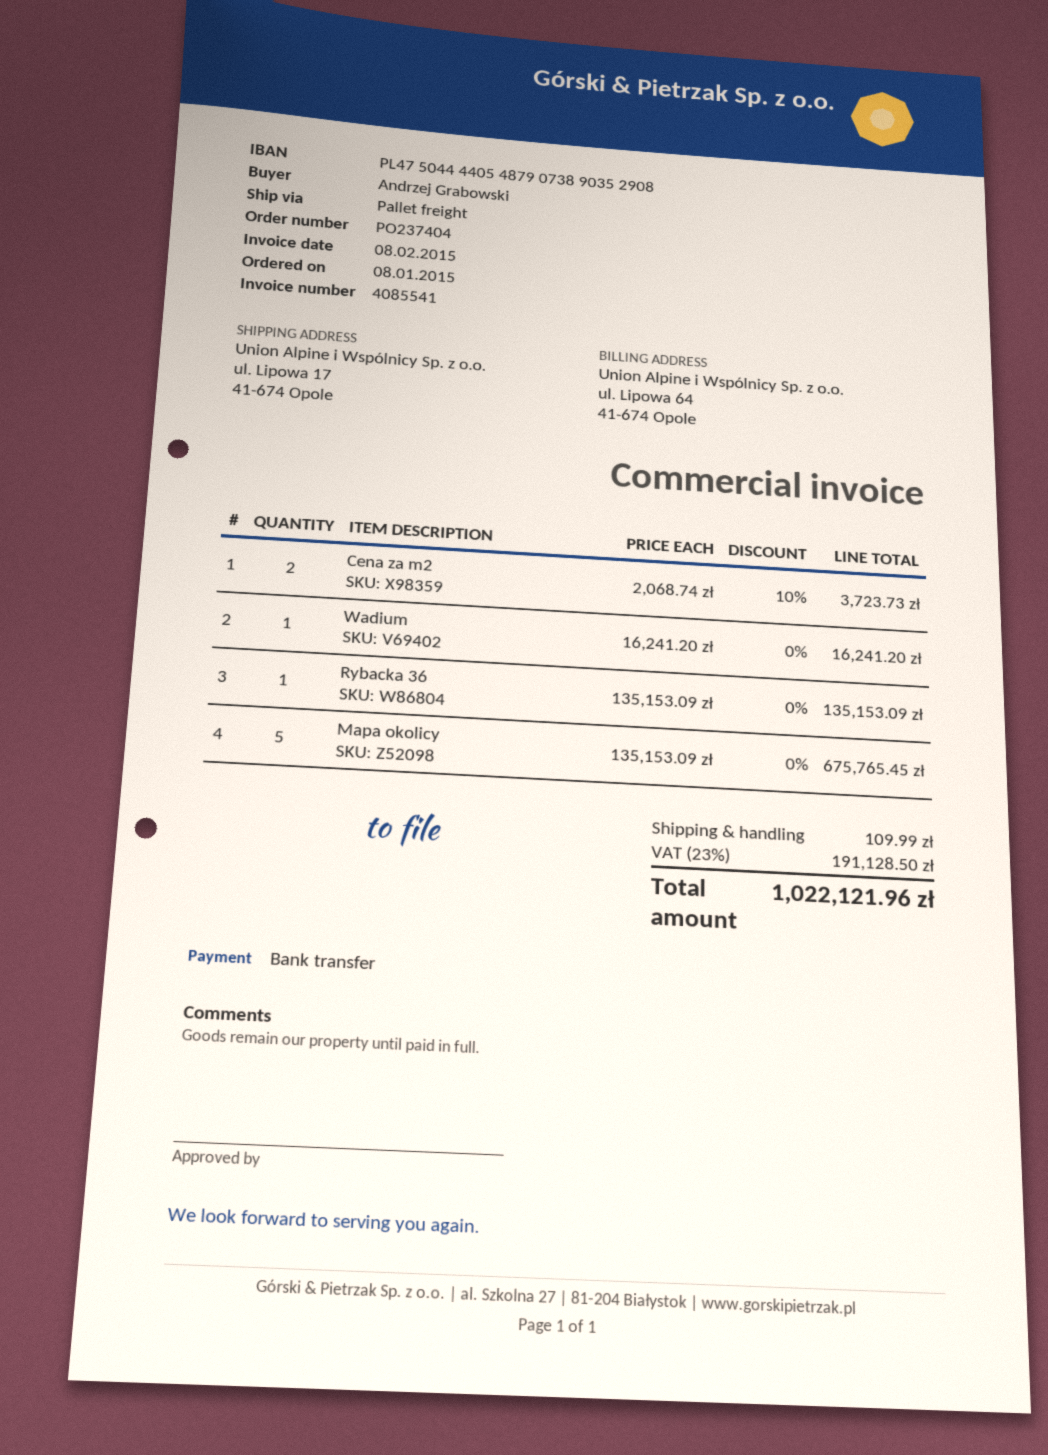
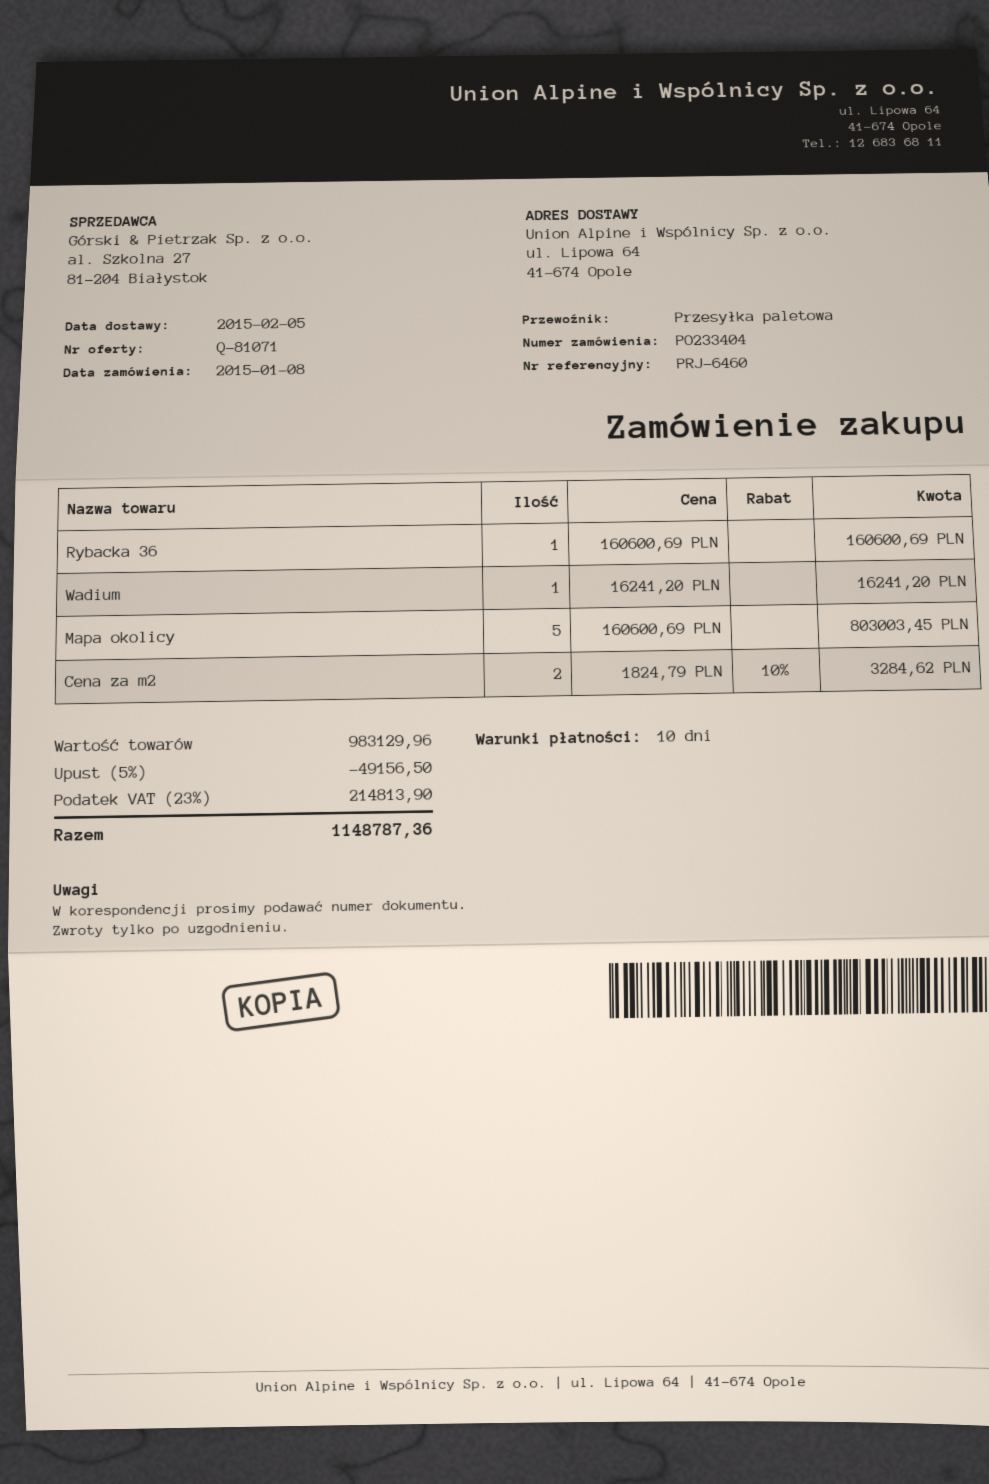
order number: PO237404 -> PO233404
ship to: ul. Lipowa 17, 41-674 Opole -> ul. Lipowa 64, 41-674 Opole
Cena za m2: 2 x 2068.74 - 10% = 3723.73 -> 2 x 1824.79 - 10% = 3284.62
Rybacka 36: 1 x 135153.09 = 135153.09 -> 1 x 160600.69 = 160600.69
Mapa okolicy: 5 x 135153.09 = 675765.45 -> 5 x 160600.69 = 803003.45
discount: none -> 5% = 49156.50
shipping: 109.99 -> none
tax: 23% = 191128.50 -> 23% = 214813.90
total: 1022121.96 -> 1148787.36

